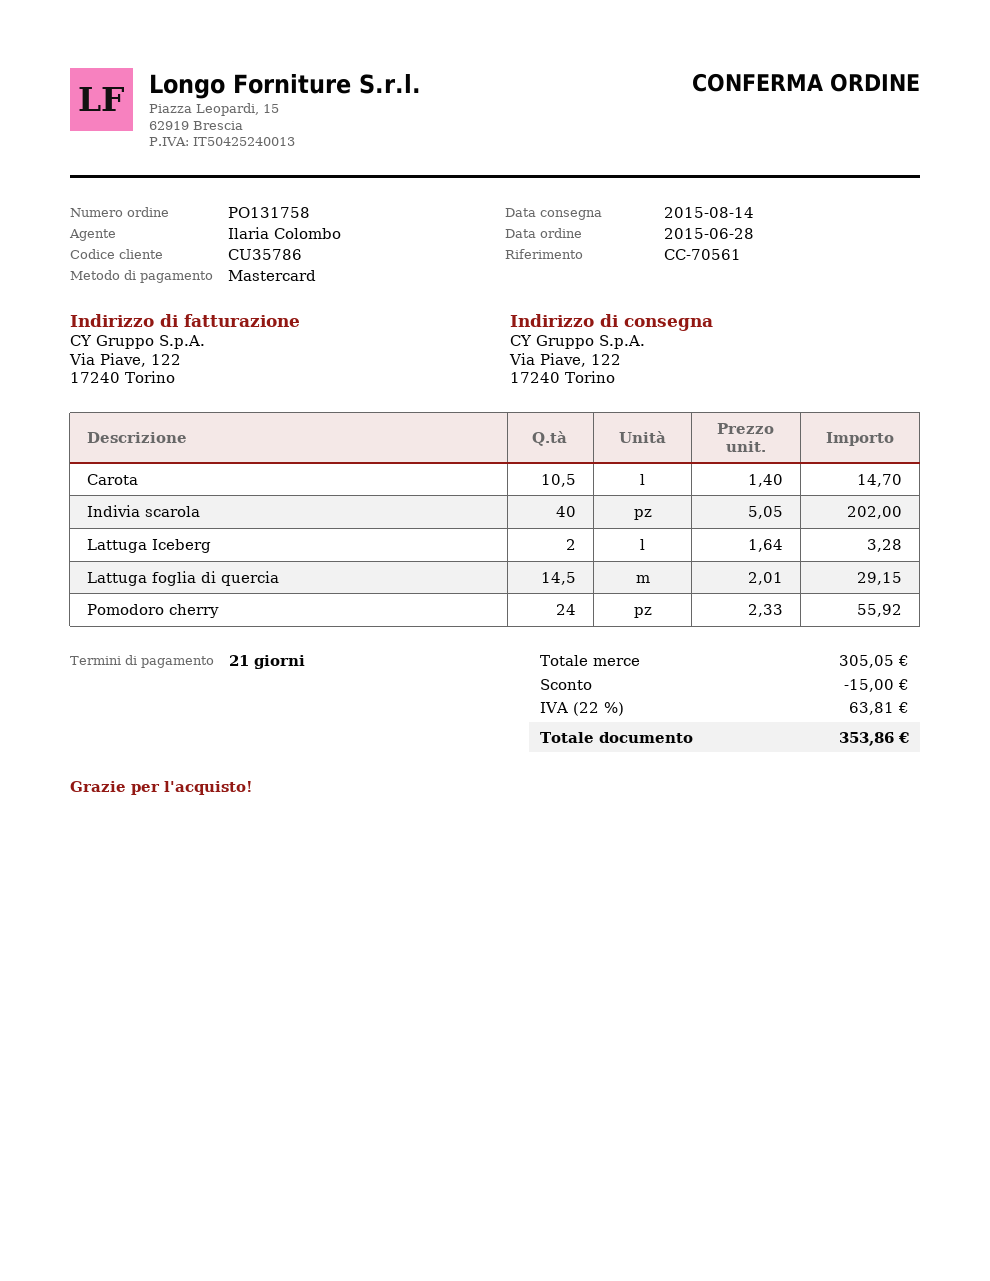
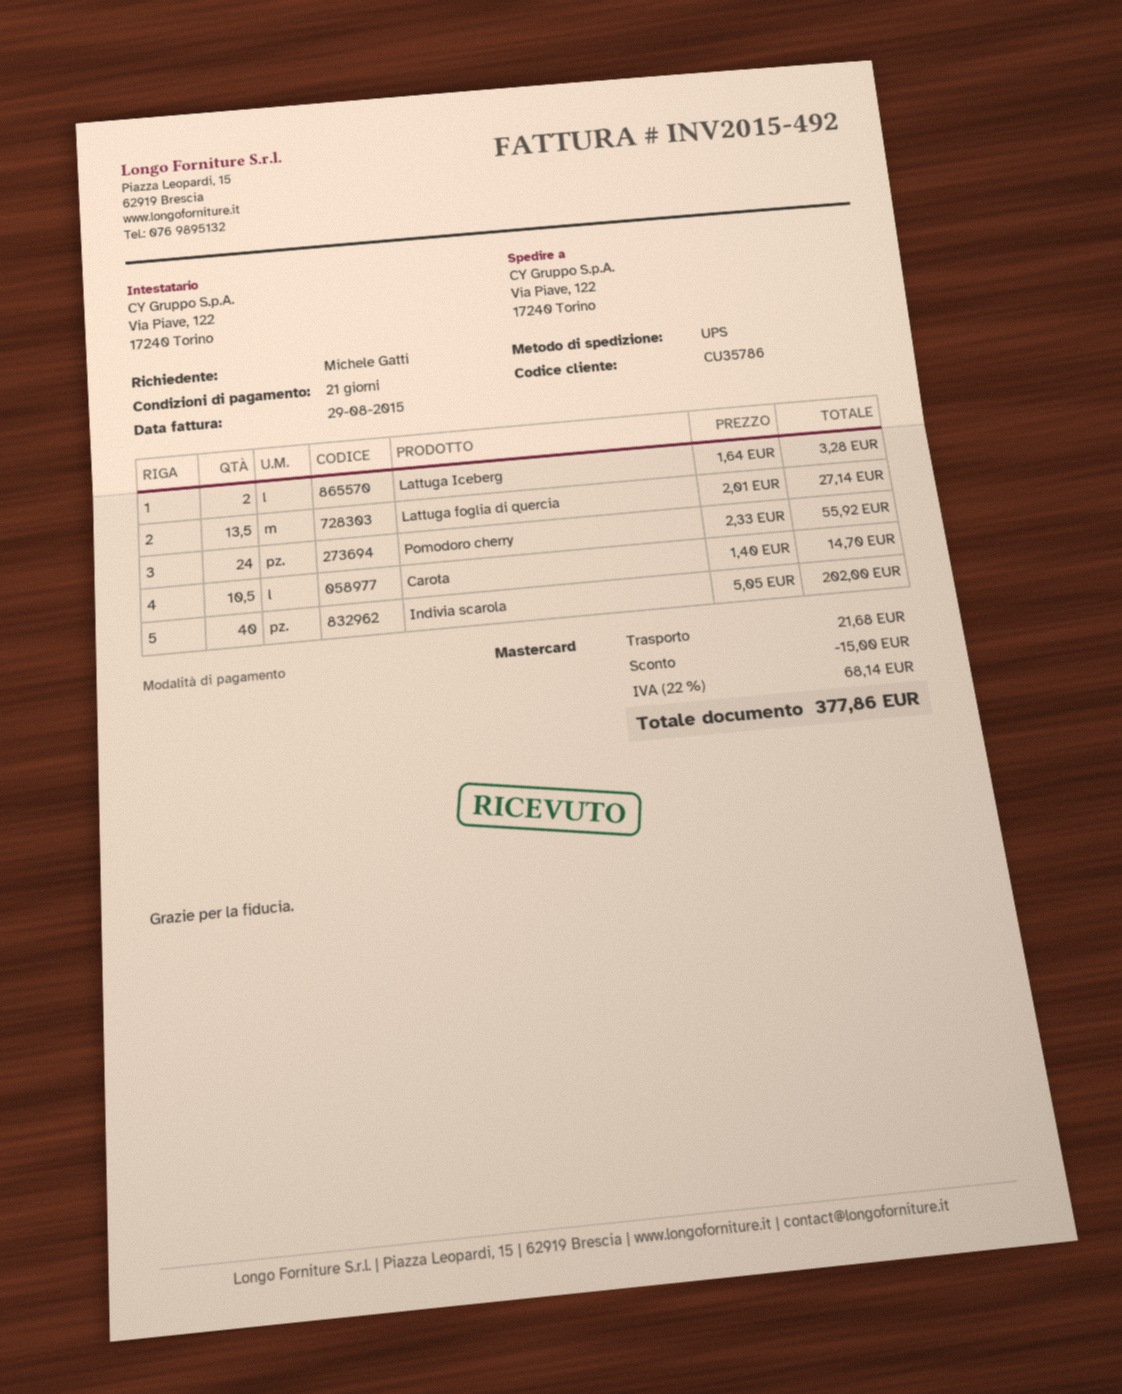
Lattuga foglia di quercia: 14.5 x 2.01 = 29.15 -> 13.5 x 2.01 = 27.14
shipping: none -> 21.68
tax: 22% = 63.81 -> 22% = 68.14
total: 353.86 -> 377.86

